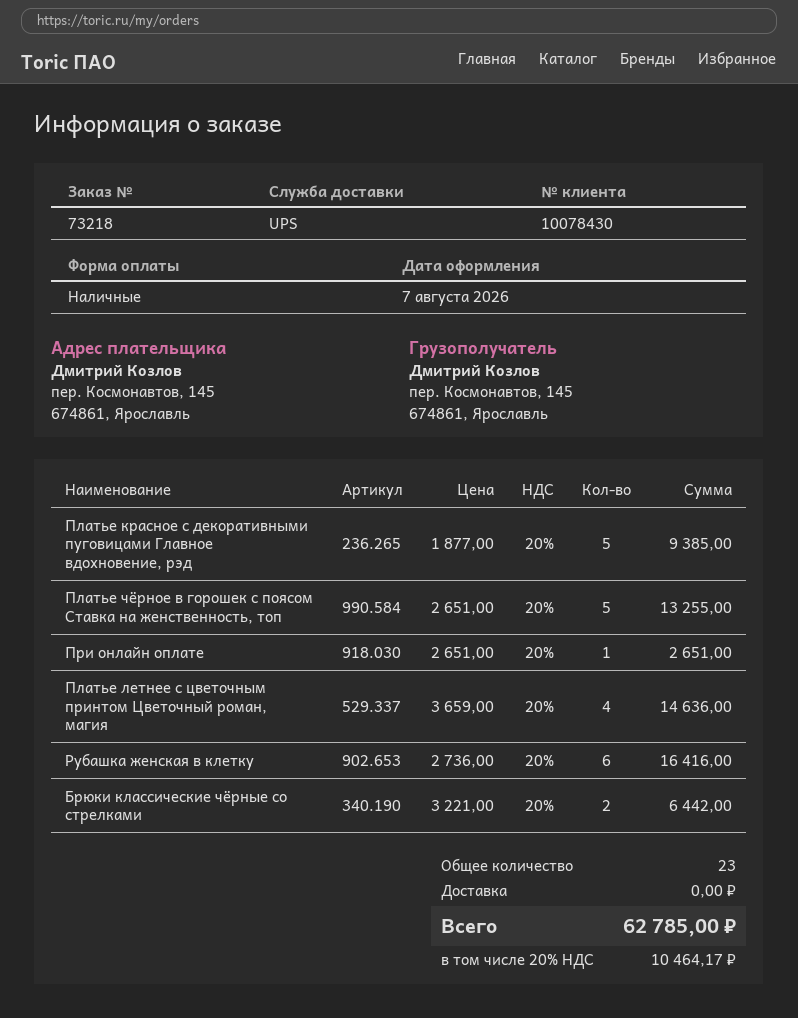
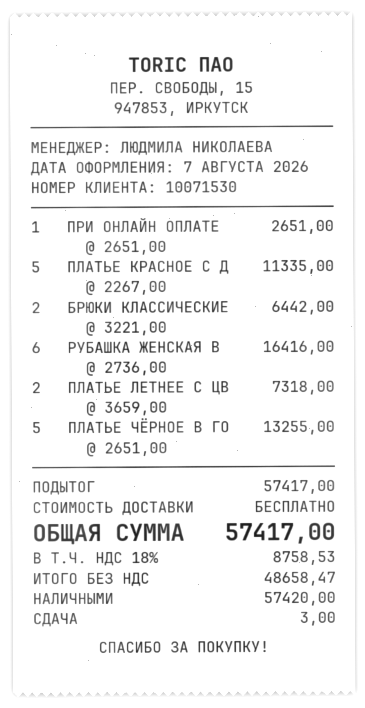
customer number: 10078430 -> 10071530
Платье красное с декоративными пуговицами Главное вдохновение, рэд: 5 x 1877.00 = 9385.00 -> 5 x 2267.00 = 11335.00
Платье летнее с цветочным принтом Цветочный роман, магия: 4 x 3659.00 = 14636.00 -> 2 x 3659.00 = 7318.00
tax: 20% = 10464.17 -> 18% = 8758.53
total: 62785.00 -> 57417.00

